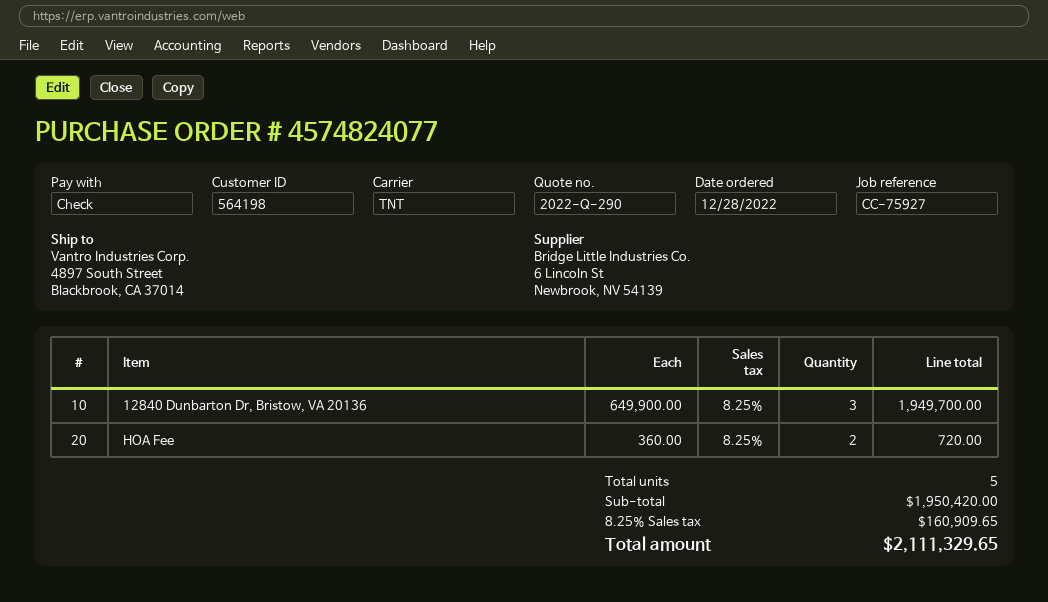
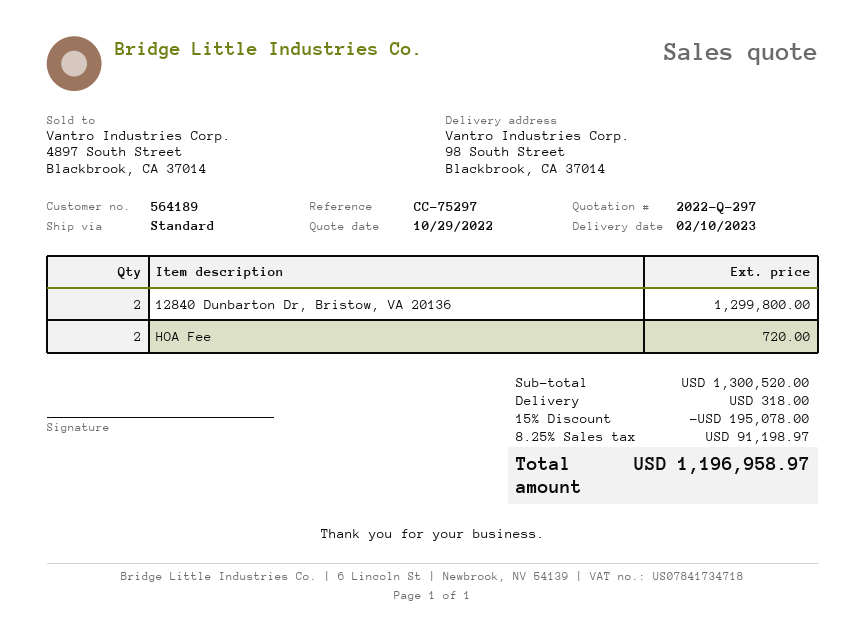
quote number: 2022-Q-290 -> 2022-Q-297
customer number: 564198 -> 564189
reference: CC-75927 -> CC-75297
shipping method: TNT -> standard
ship to: 4897 South Street, Blackbrook, CA 37014 -> 98 South Street, Blackbrook, CA 37014
12840 Dunbarton Dr, Bristow, VA 20136: 3 for 1949700.00 -> 2 for 1299800.00
subtotal: 1950420.00 -> 1300520.00
discount: none -> 15% = 195078.00
shipping: none -> 318.00
tax: 8.25% = 160909.65 -> 8.25% = 91198.97
total: 2111329.65 -> 1196958.97

